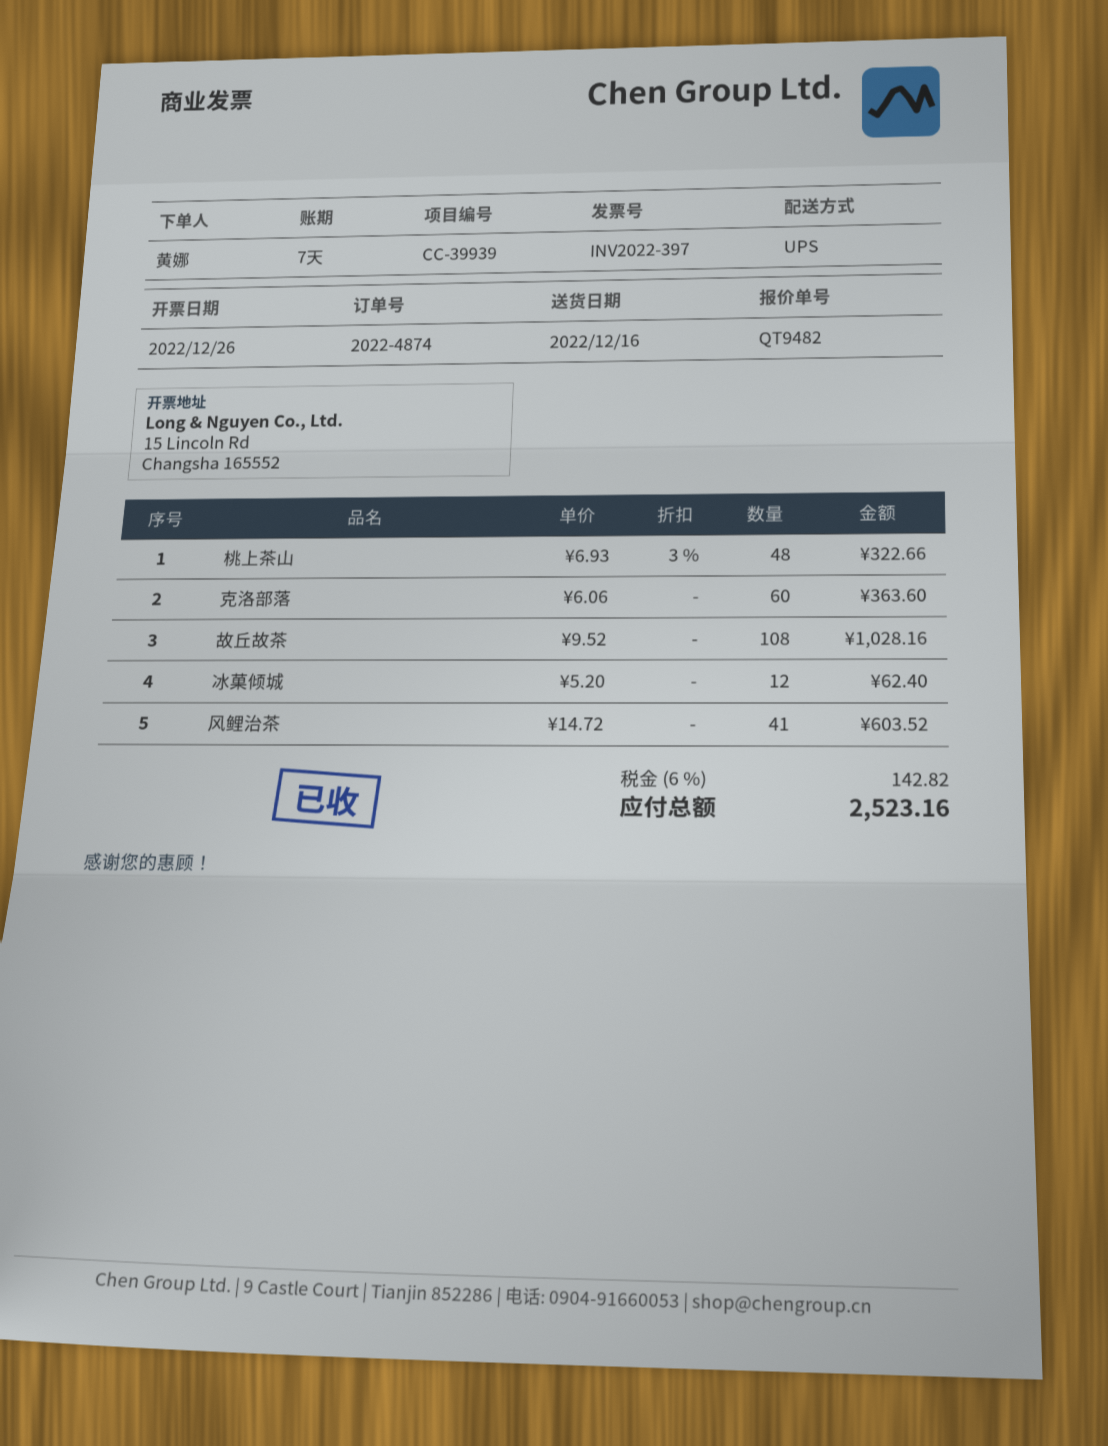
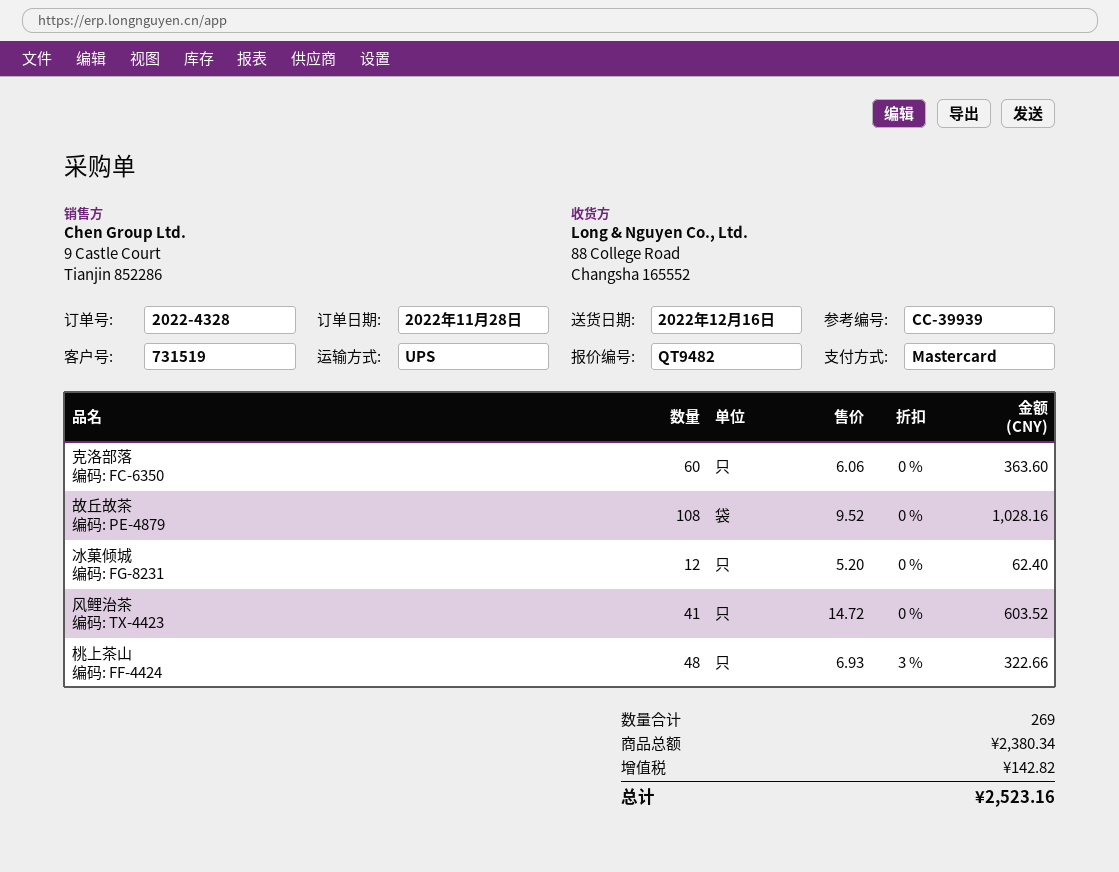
order number: 2022-4874 -> 2022-4328

